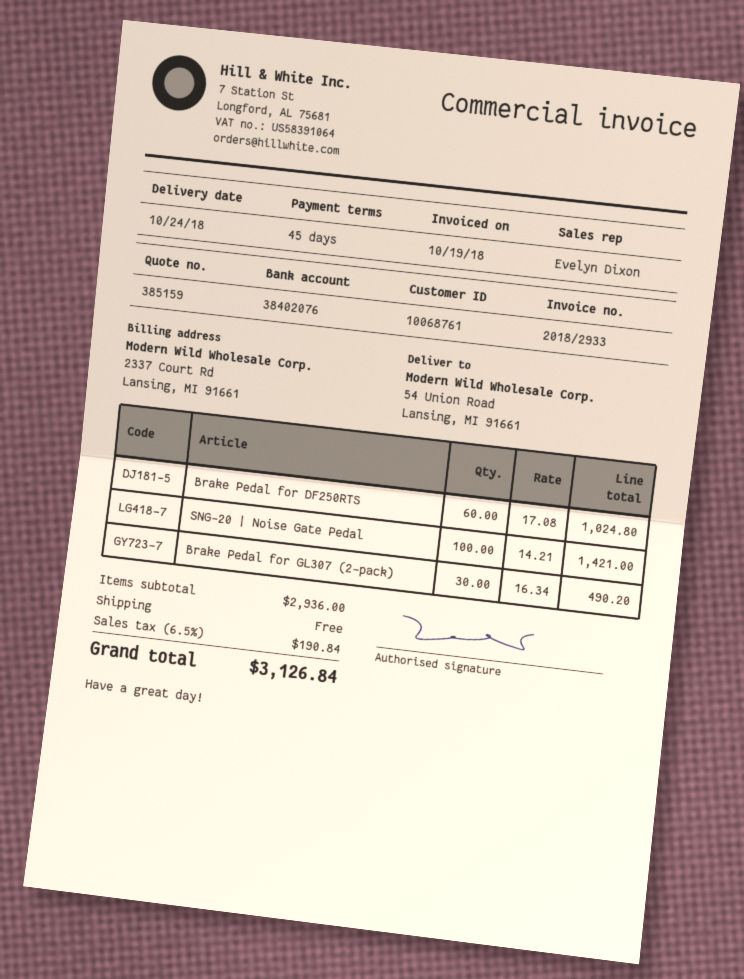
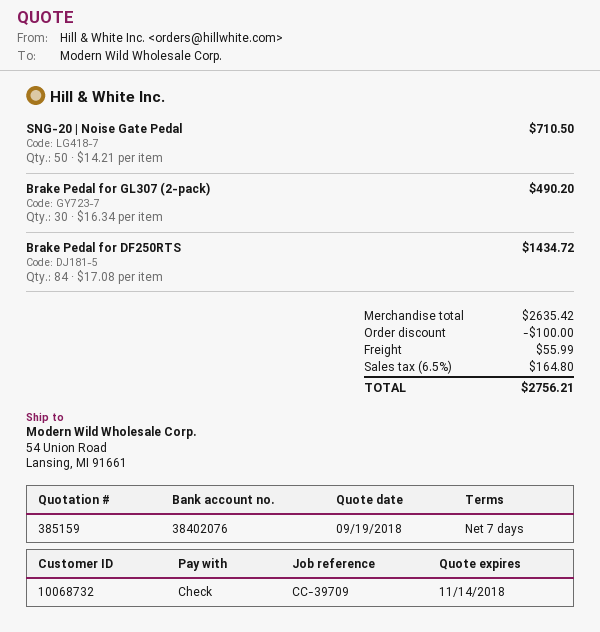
payment terms: 45 days -> 7 days
customer number: 10068761 -> 10068732
Brake Pedal for DF250RTS: 60 x 17.08 = 1024.80 -> 84 x 17.08 = 1434.72
SNG-20 | Noise Gate Pedal: 100 x 14.21 = 1421.00 -> 50 x 14.21 = 710.50
subtotal: 2936.00 -> 2635.42
discount: none -> 100.00
shipping: 0.00 -> 55.99
tax: 6.5% = 190.84 -> 6.5% = 164.80
total: 3126.84 -> 2756.21

